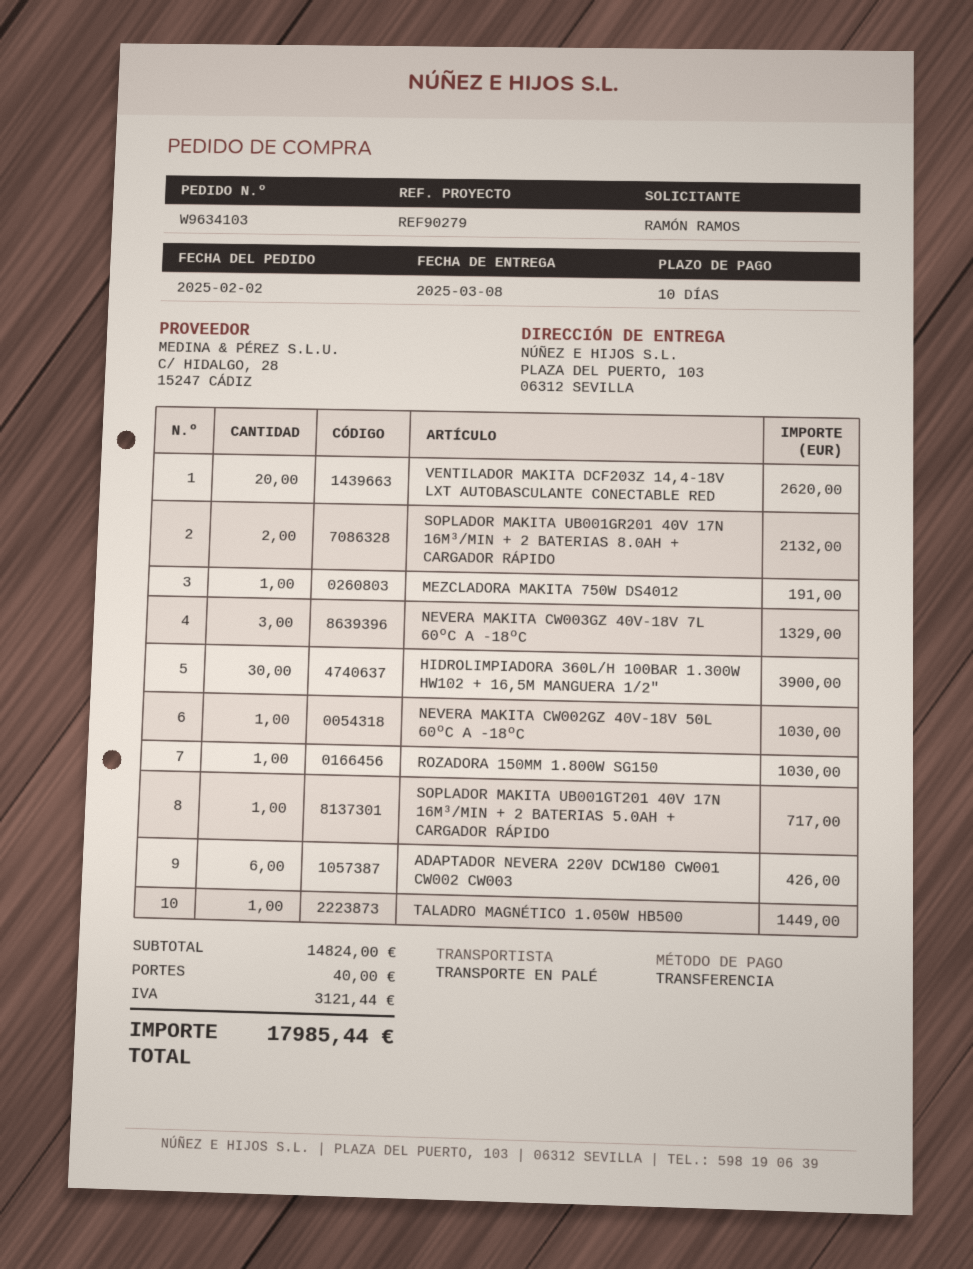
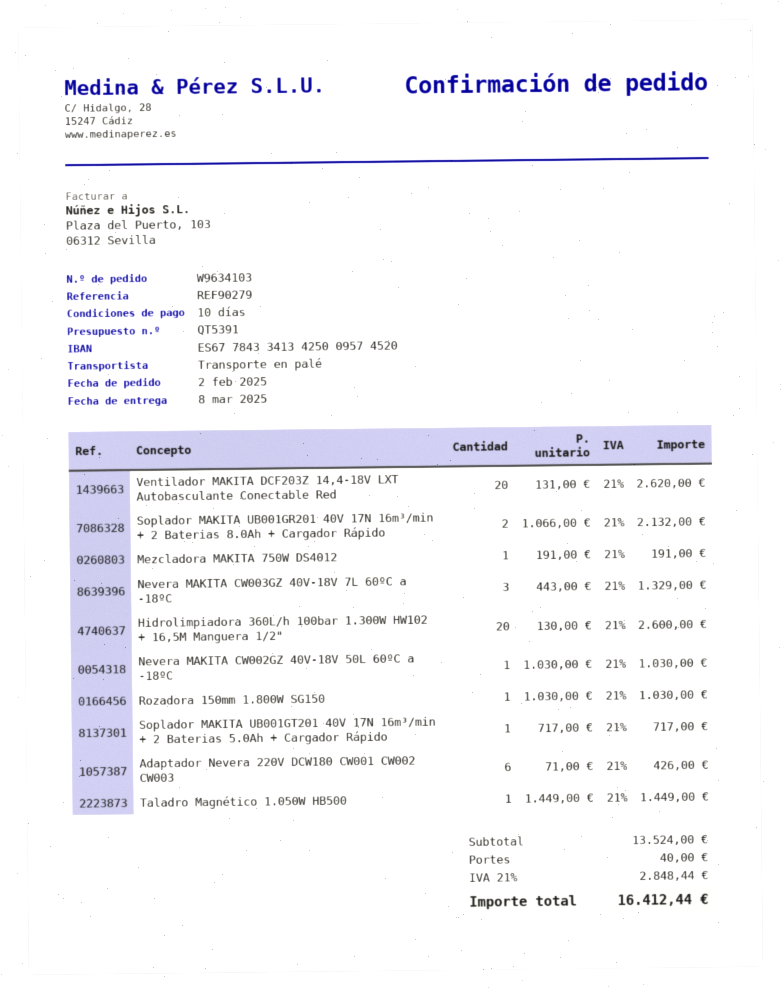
HIDROLIMPIADORA 360L/H 100BAR 1.300W HW102 + 16,5M MANGUERA 1/2": 30 for 3900.00 -> 20 for 2600.00
subtotal: 14824.00 -> 13524.00
tax: 3121.44 -> 2848.44
total: 17985.44 -> 16412.44

